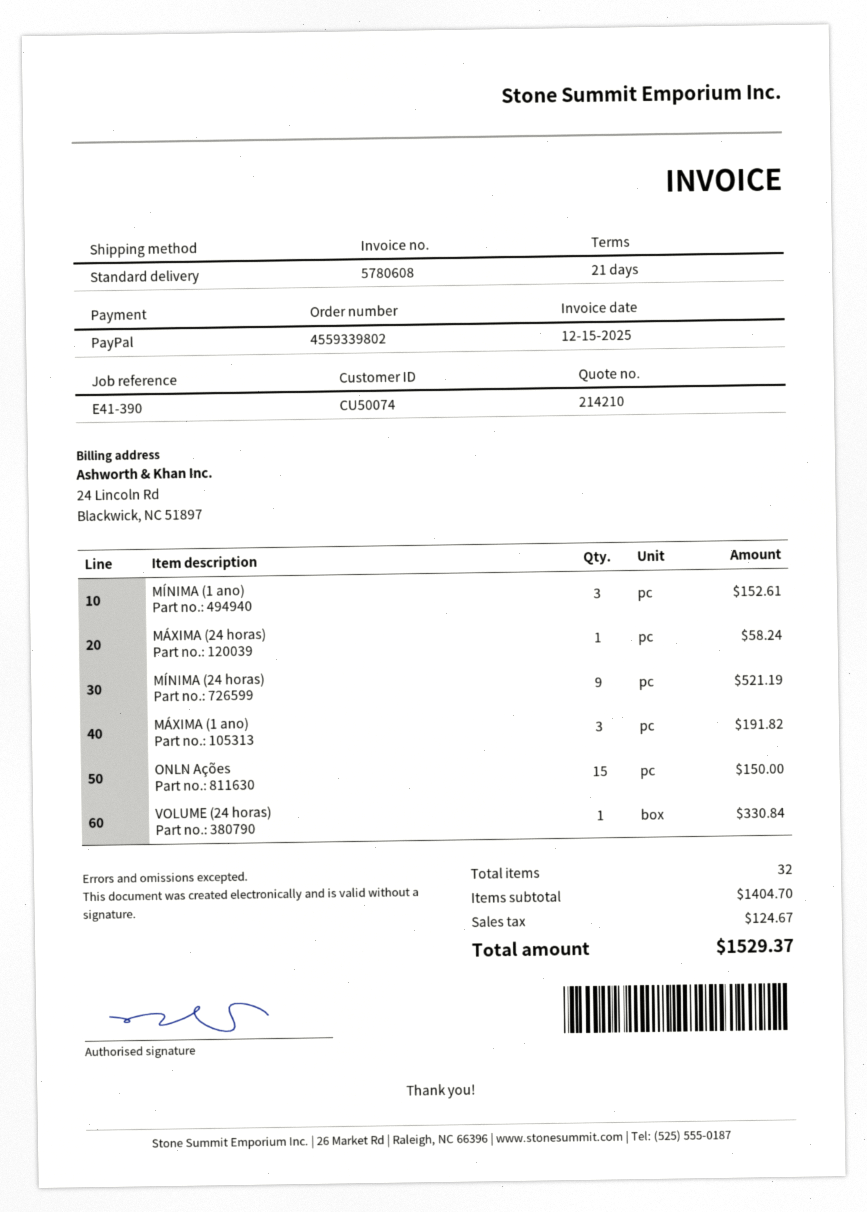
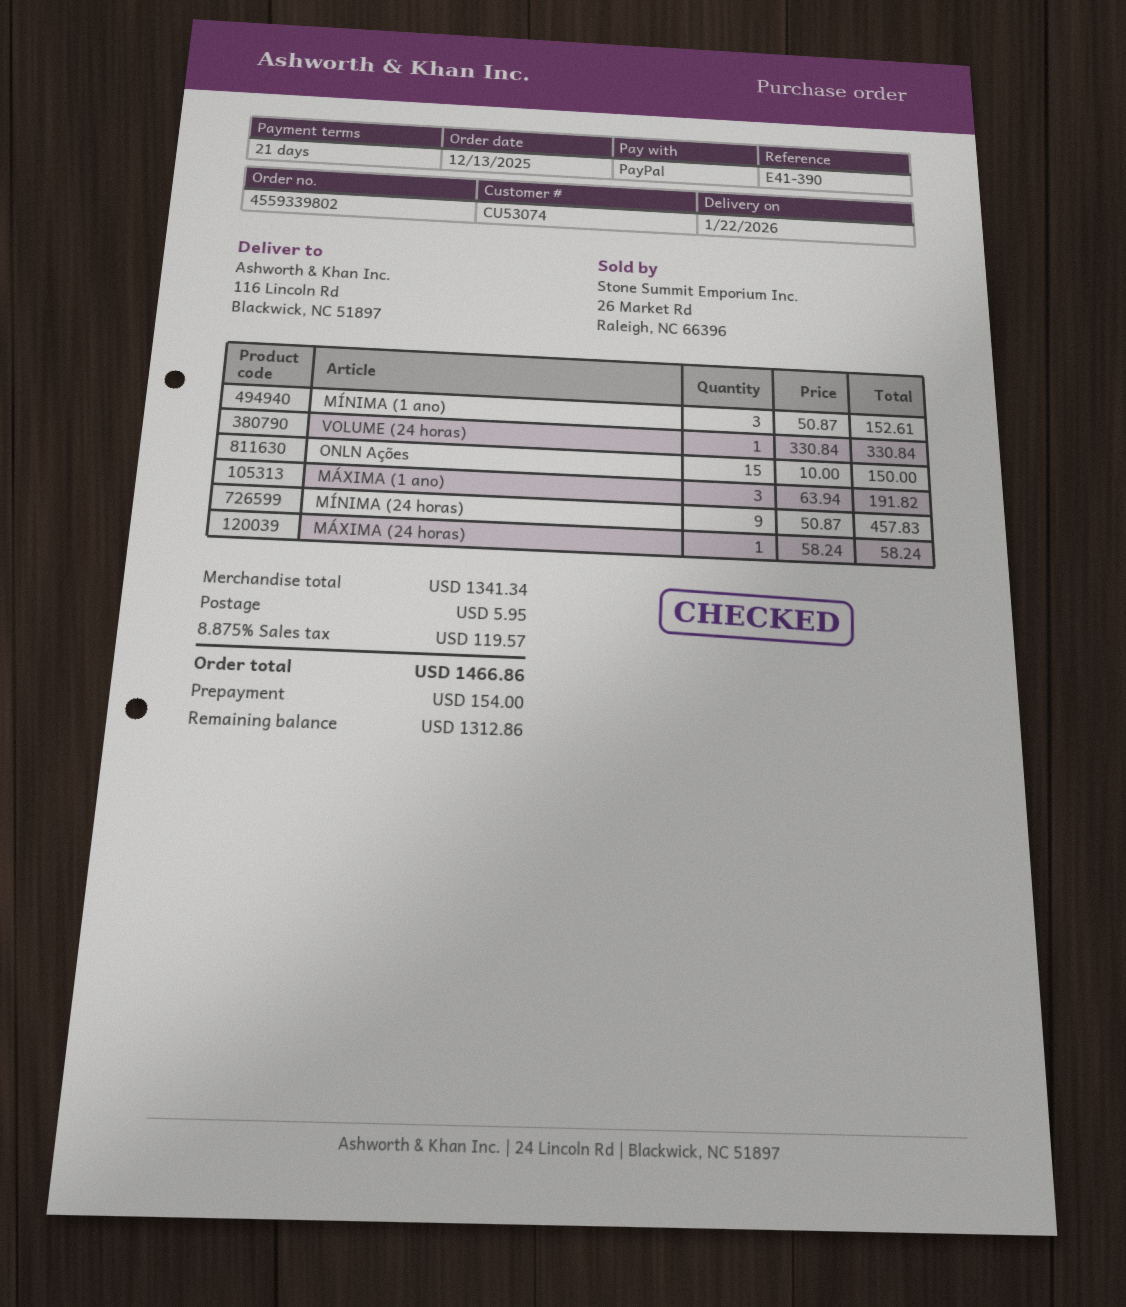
customer number: CU50074 -> CU53074
MÍNIMA (24 horas): 9 for 521.19 -> 9 for 457.83
subtotal: 1404.70 -> 1341.34
shipping: none -> 5.95
tax: 124.67 -> 119.57
total: 1529.37 -> 1466.86

